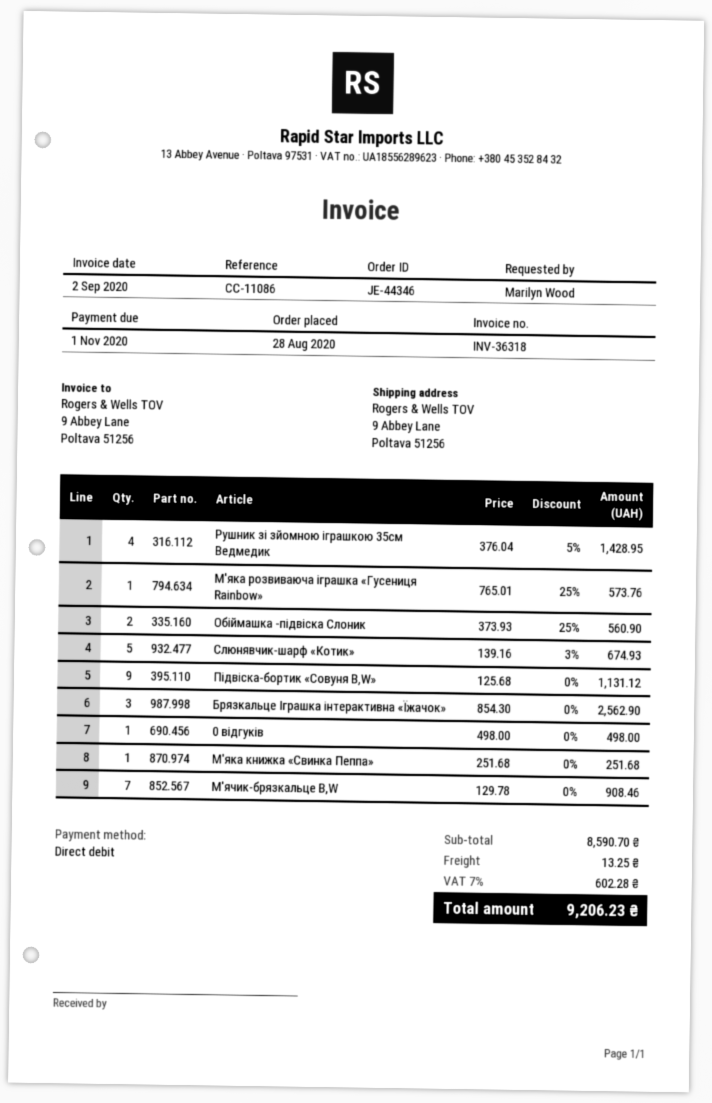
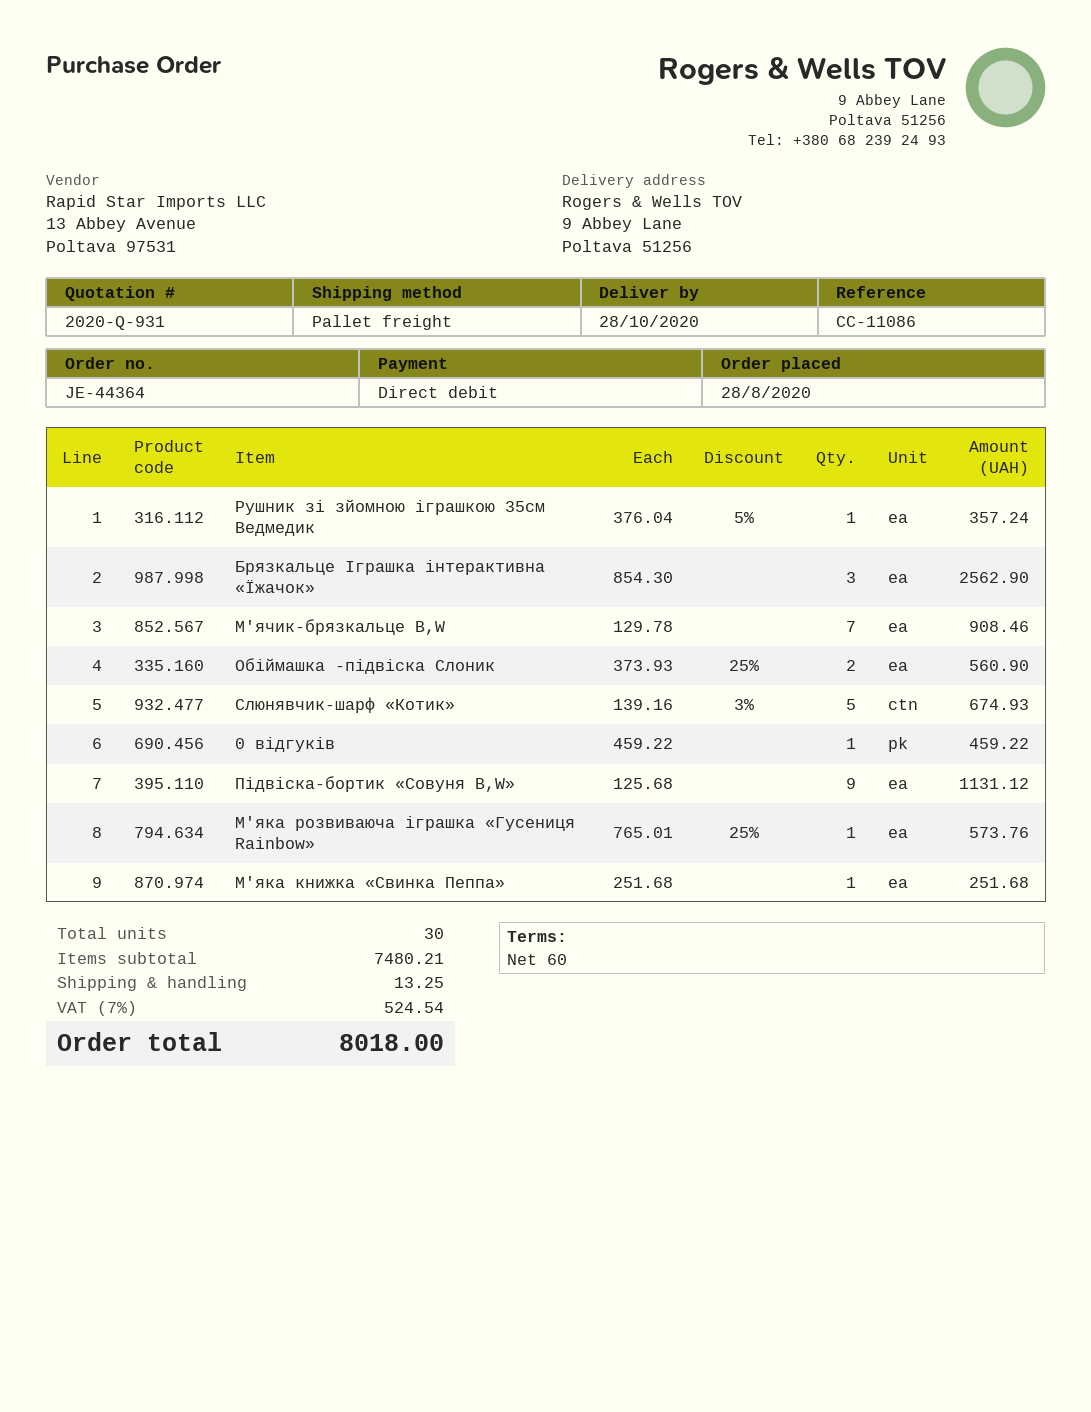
order number: JE-44346 -> JE-44364
Рушник зі зйомною іграшкою 35см Ведмедик: 4 x 376.04 - 5% = 1428.95 -> 1 x 376.04 - 5% = 357.24
0 відгуків: 1 x 498.00 = 498.00 -> 1 x 459.22 = 459.22
subtotal: 8590.70 -> 7480.21
tax: 7% = 602.28 -> 7% = 524.54
total: 9206.23 -> 8018.00

